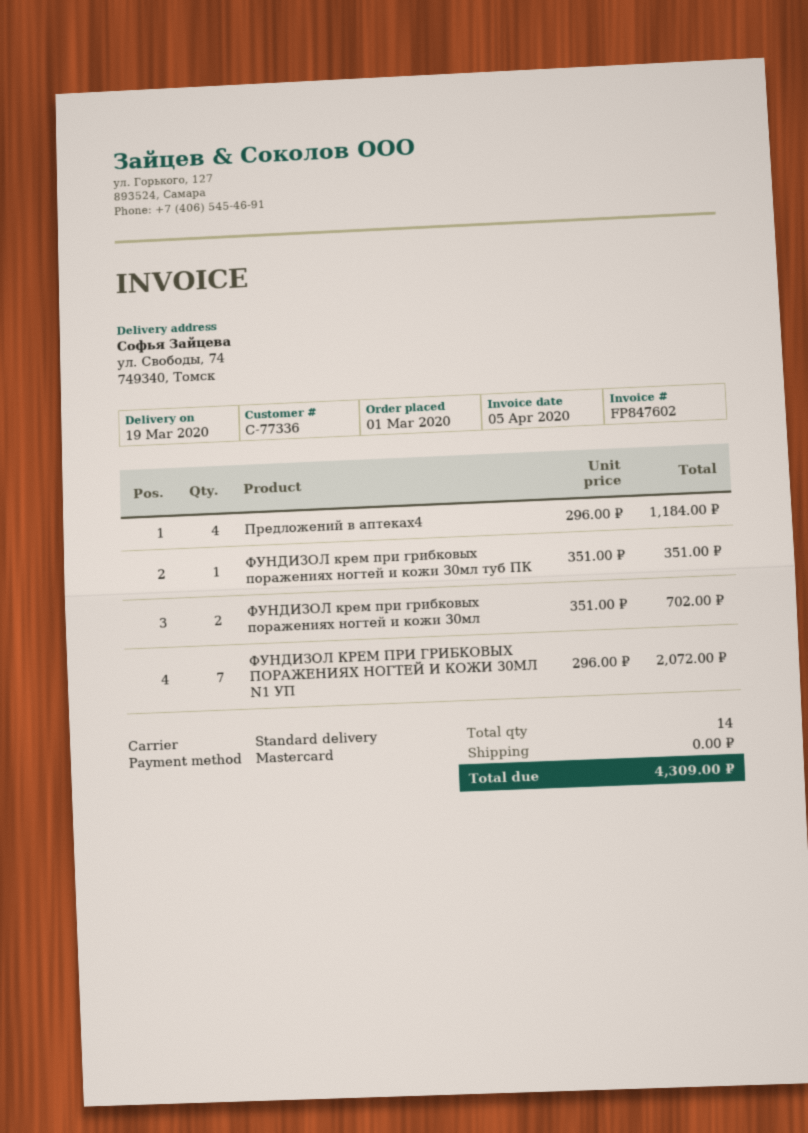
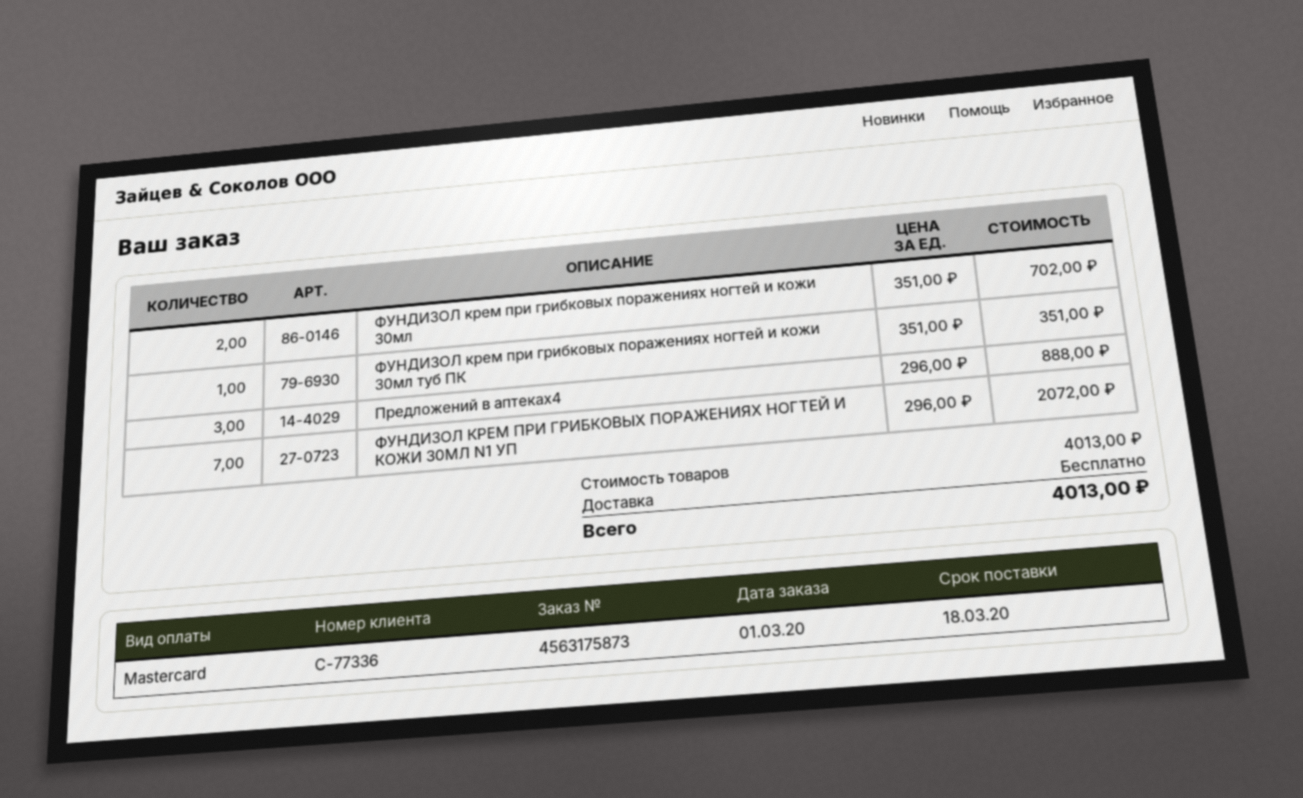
delivery date: 2020-03-19 -> 2020-03-18
Предложений в аптеках4: 4 x 296.00 = 1184.00 -> 3 x 296.00 = 888.00
total: 4309.00 -> 4013.00

